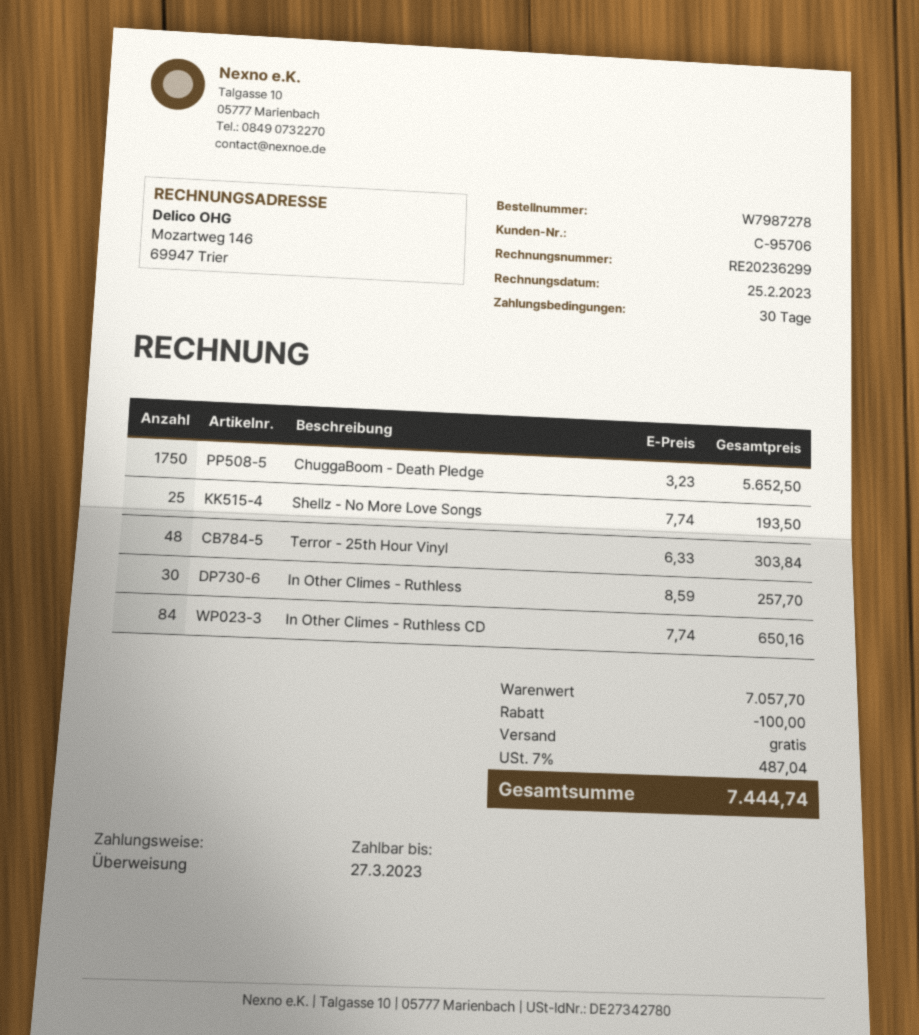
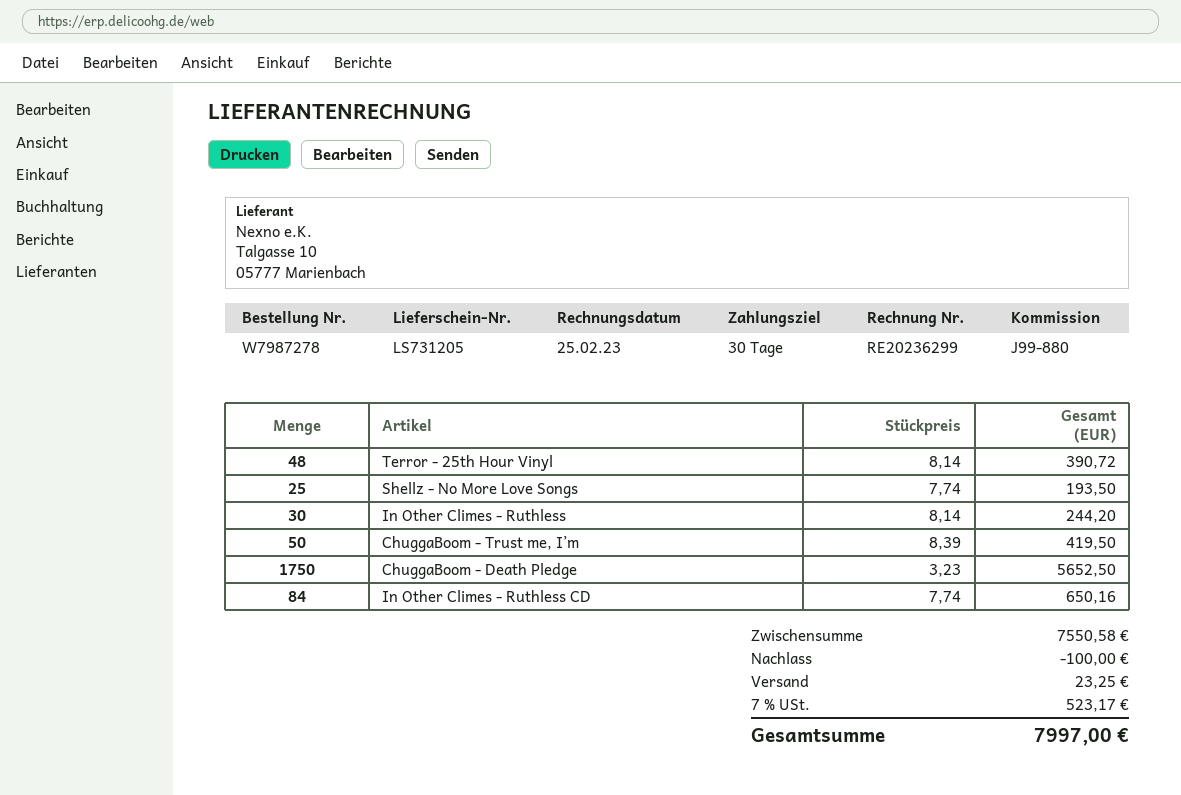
Terror - 25th Hour Vinyl: 48 x 6.33 = 303.84 -> 48 x 8.14 = 390.72
In Other Climes - Ruthless: 30 x 8.59 = 257.70 -> 30 x 8.14 = 244.20
ChuggaBoom - Trust me, I’m: none -> 50 x 8.39 = 419.50
subtotal: 7057.70 -> 7550.58
shipping: 0.00 -> 23.25
tax: 7% = 487.04 -> 7% = 523.17
total: 7444.74 -> 7997.00

